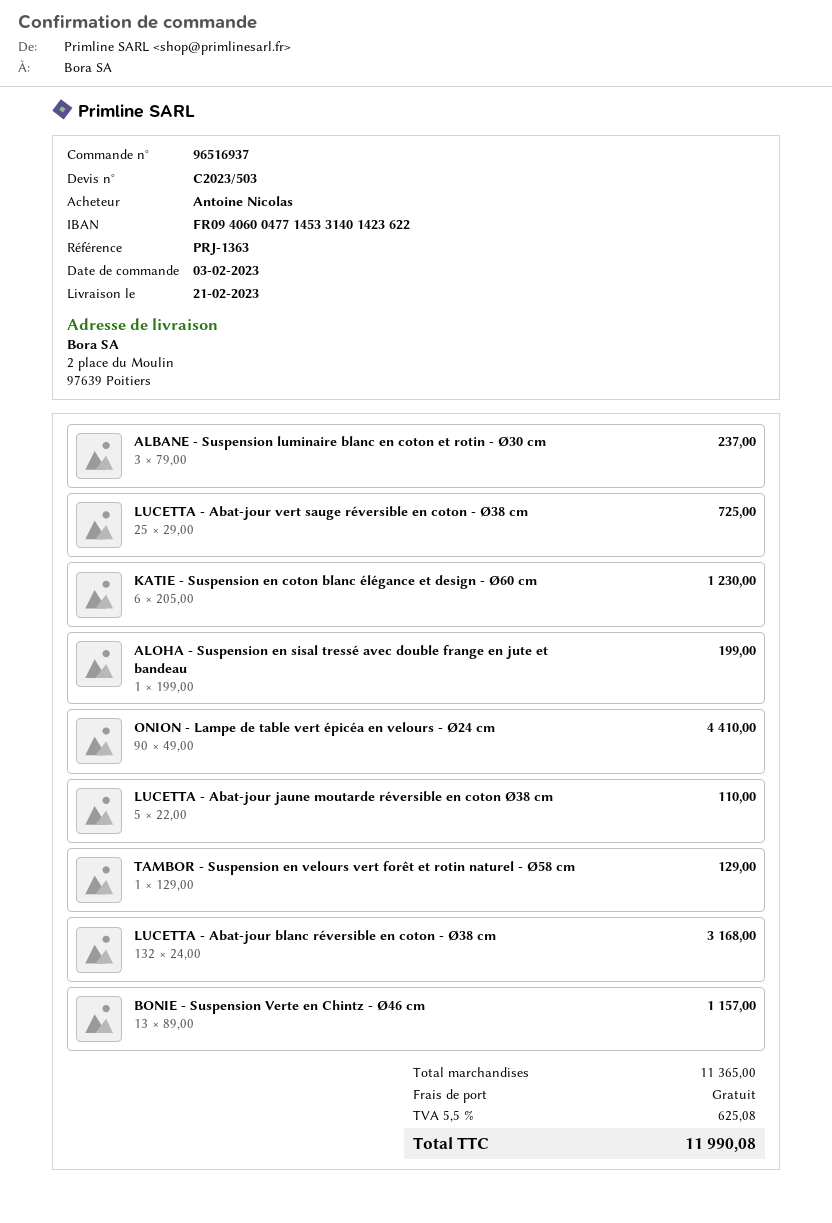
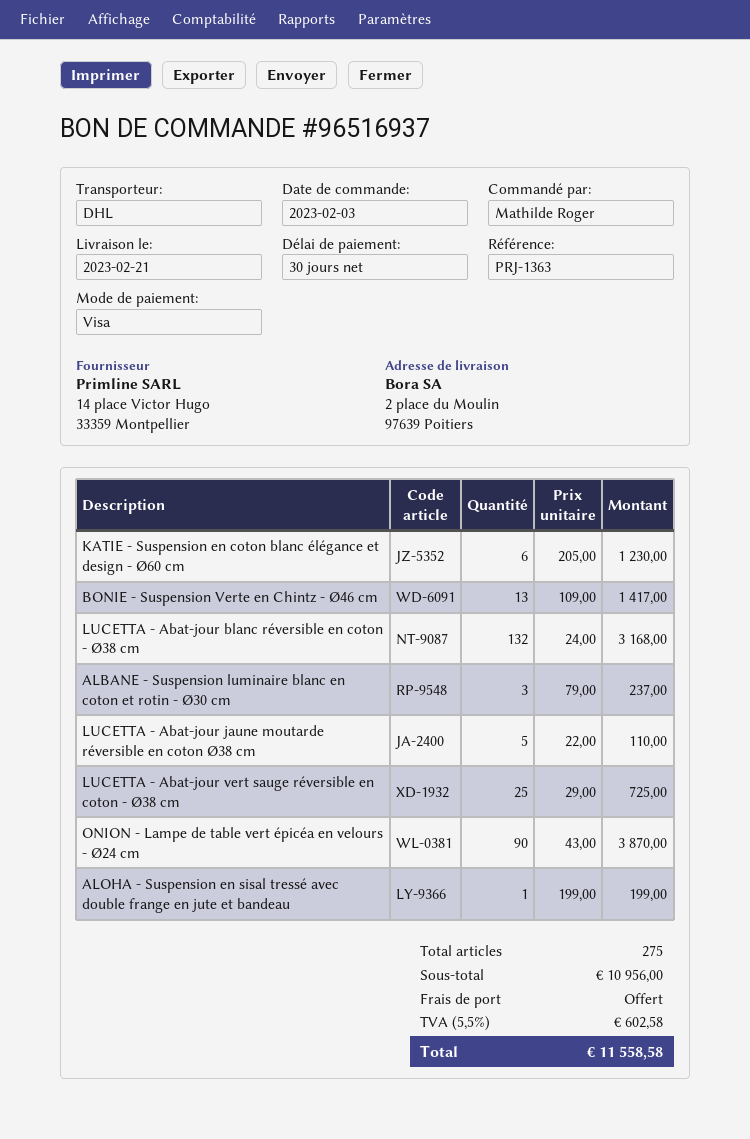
ordered by: Antoine Nicolas -> Mathilde Roger
ONION - Lampe de table vert épicéa en velours - Ø24 cm: 90 x 49.00 = 4410.00 -> 90 x 43.00 = 3870.00
TAMBOR - Suspension en velours vert forêt et rotin naturel - Ø58 cm: 1 x 129.00 = 129.00 -> none
BONIE - Suspension Verte en Chintz - Ø46 cm: 13 x 89.00 = 1157.00 -> 13 x 109.00 = 1417.00
subtotal: 11365.00 -> 10956.00
tax: 5.5% = 625.08 -> 5.5% = 602.58
total: 11990.08 -> 11558.58

